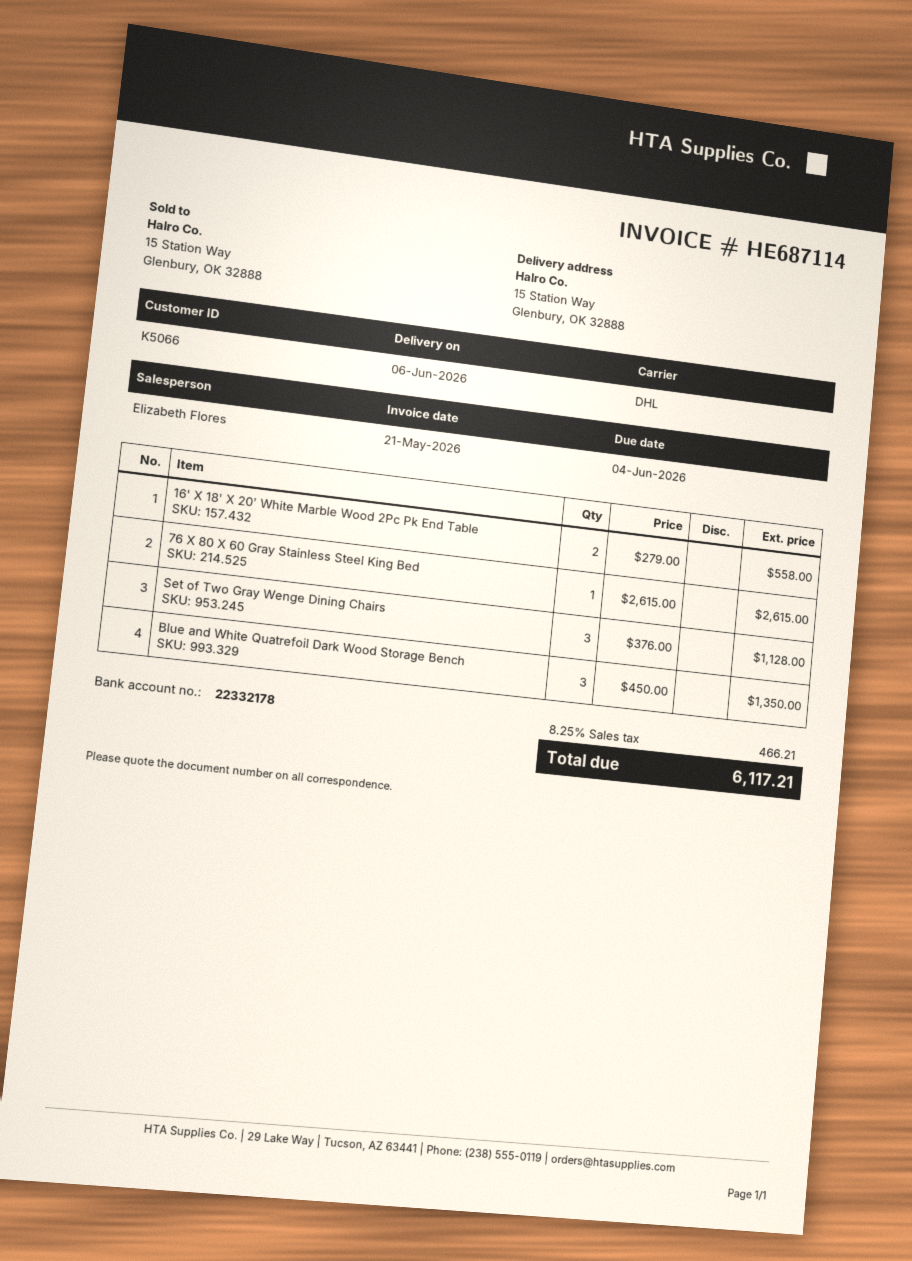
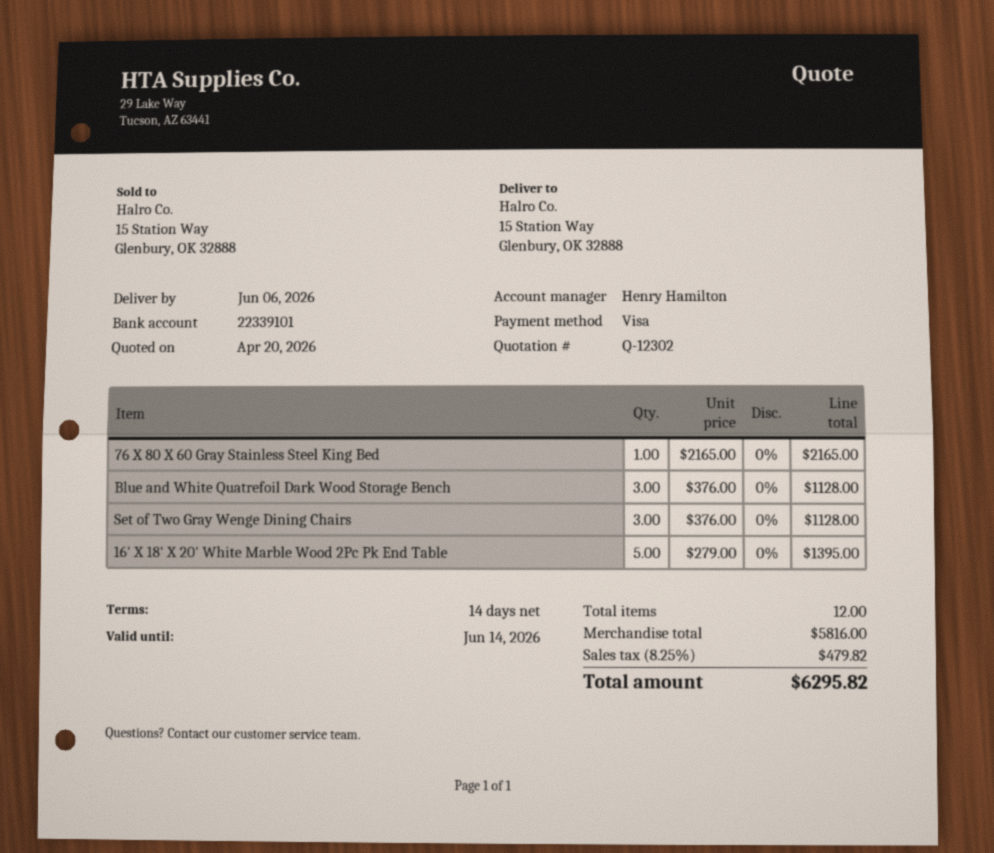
sales rep: Elizabeth Flores -> Henry Hamilton
bank account: 22332178 -> 22339101
16' X 18' X 20' White Marble Wood 2Pc Pk End Table: 2 x 279.00 = 558.00 -> 5 x 279.00 = 1395.00
76 X 80 X 60 Gray Stainless Steel King Bed: 1 x 2615.00 = 2615.00 -> 1 x 2165.00 = 2165.00
Blue and White Quatrefoil Dark Wood Storage Bench: 3 x 450.00 = 1350.00 -> 3 x 376.00 = 1128.00
tax: 8.25% = 466.21 -> 8.25% = 479.82
total: 6117.21 -> 6295.82

